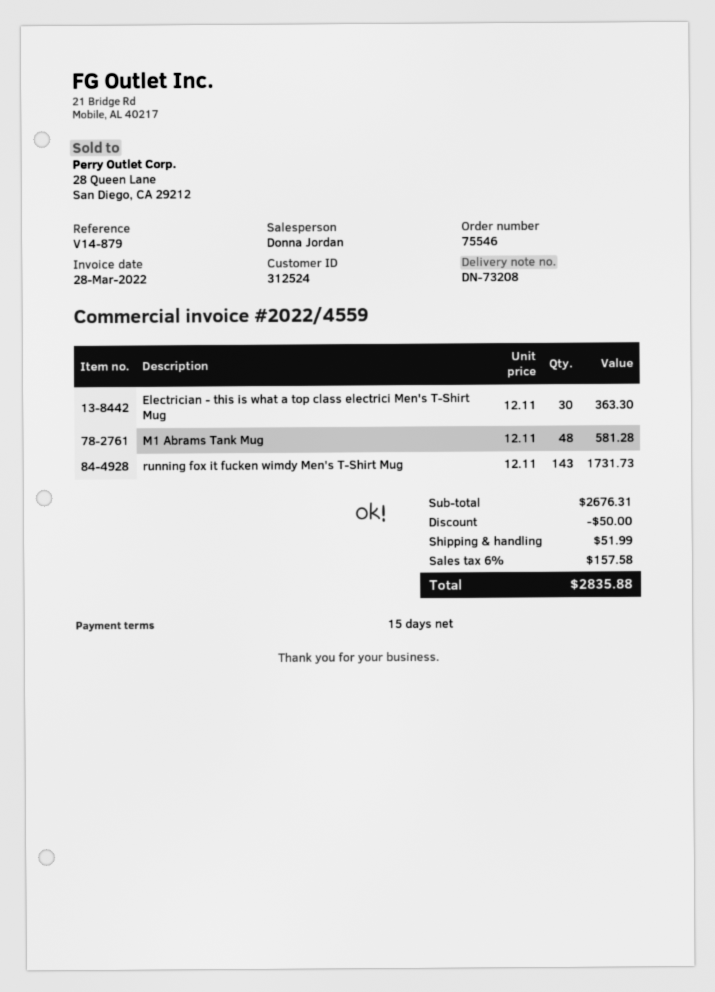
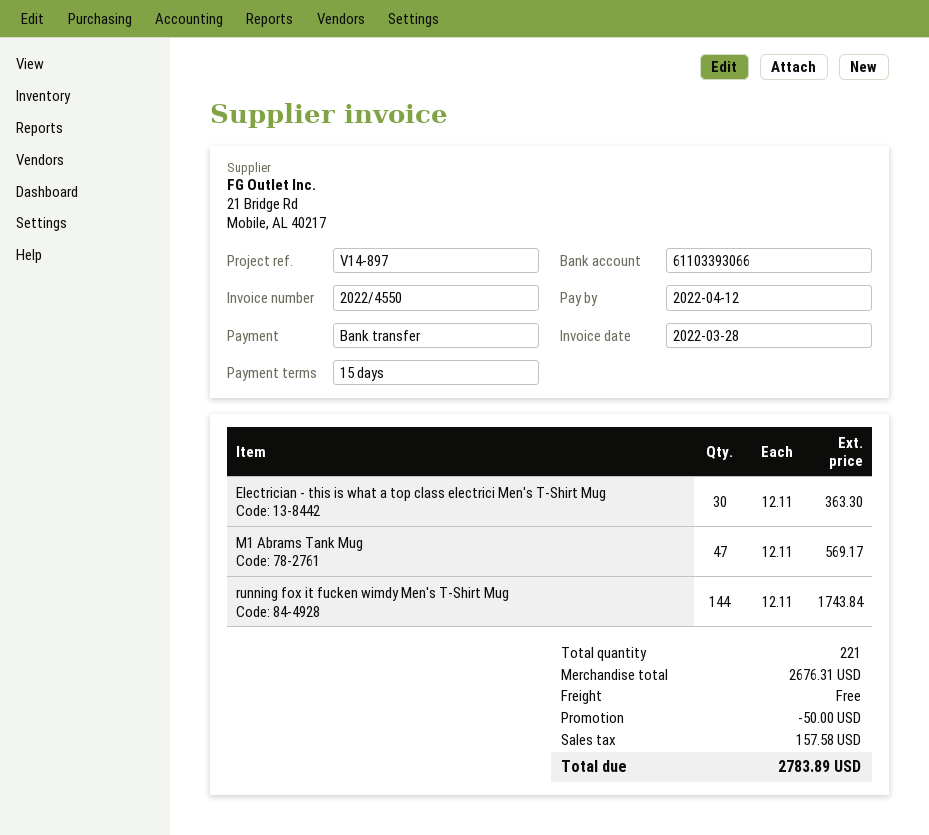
invoice number: 2022/4559 -> 2022/4550
reference: V14-879 -> V14-897
M1 Abrams Tank Mug: 48 x 12.11 = 581.28 -> 47 x 12.11 = 569.17
running fox it fucken wimdy Men's T-Shirt Mug: 143 x 12.11 = 1731.73 -> 144 x 12.11 = 1743.84
shipping: 51.99 -> 0.00
total: 2835.88 -> 2783.89

